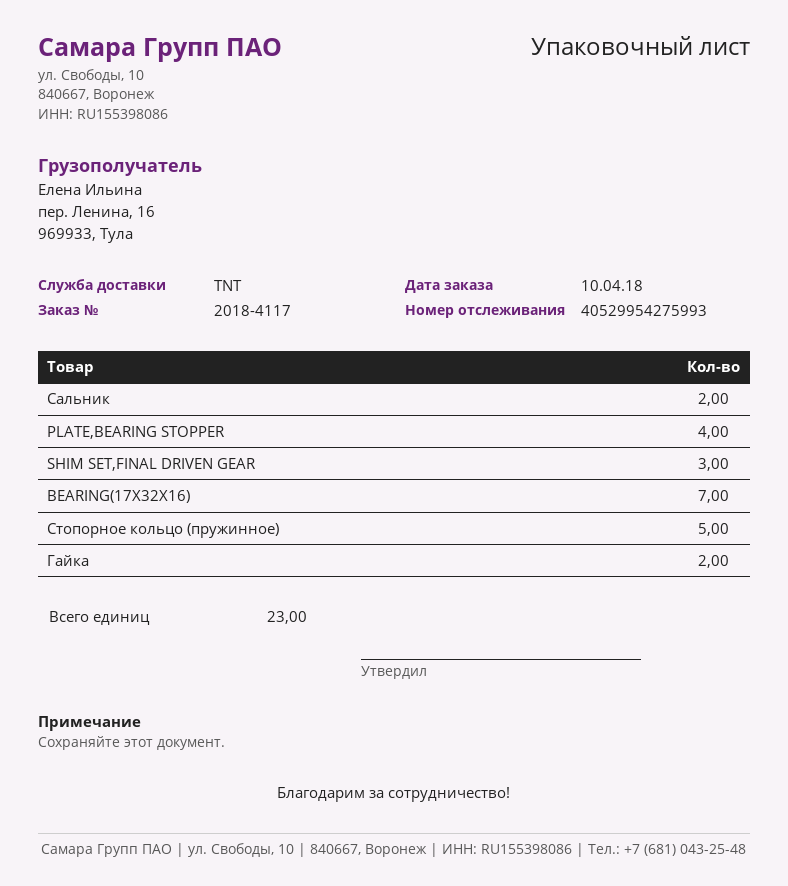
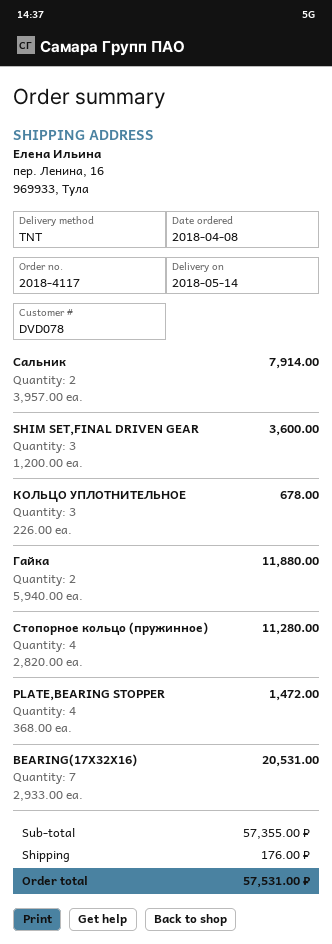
order date: 2018-04-10 -> 2018-04-08
Стопорное кольцо (пружинное): 5 -> 4
КОЛЬЦО УПЛОТНИТЕЛЬНОЕ: none -> 3

